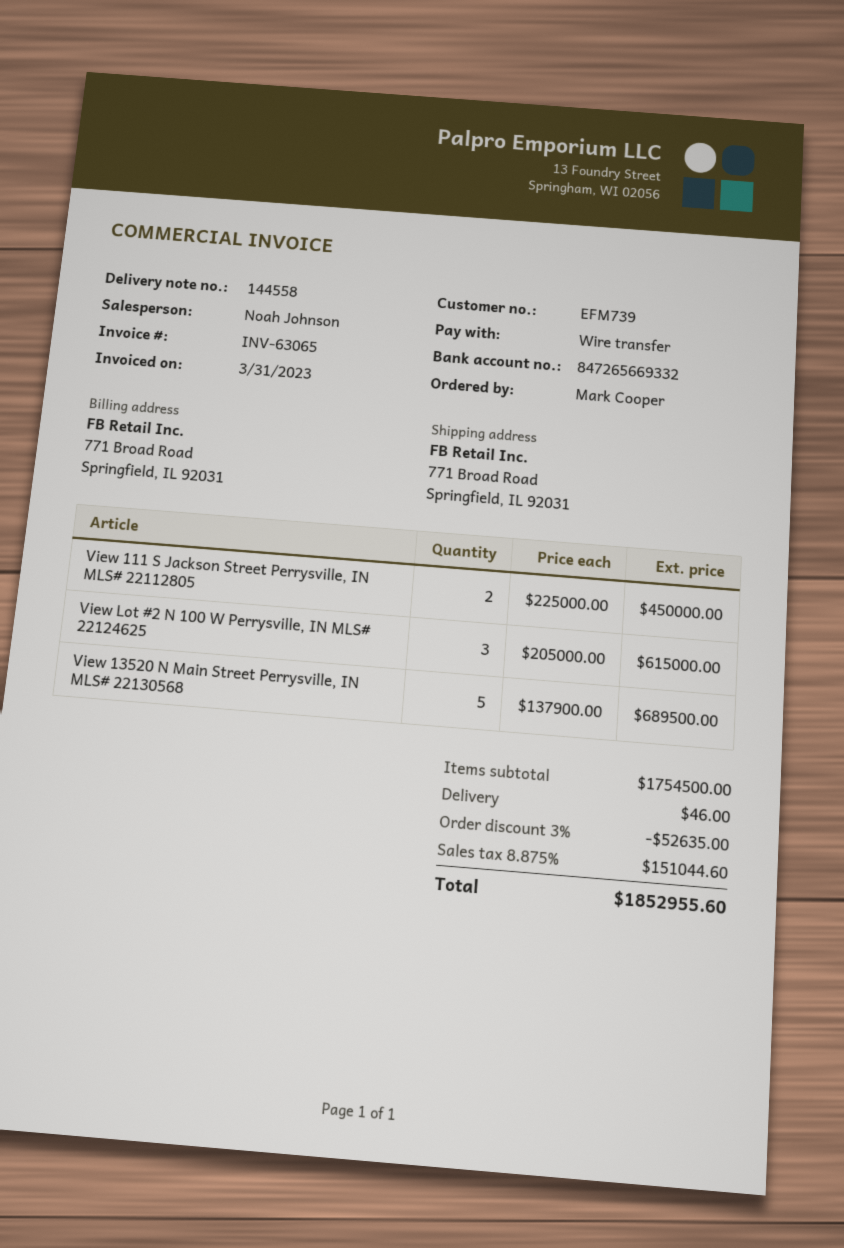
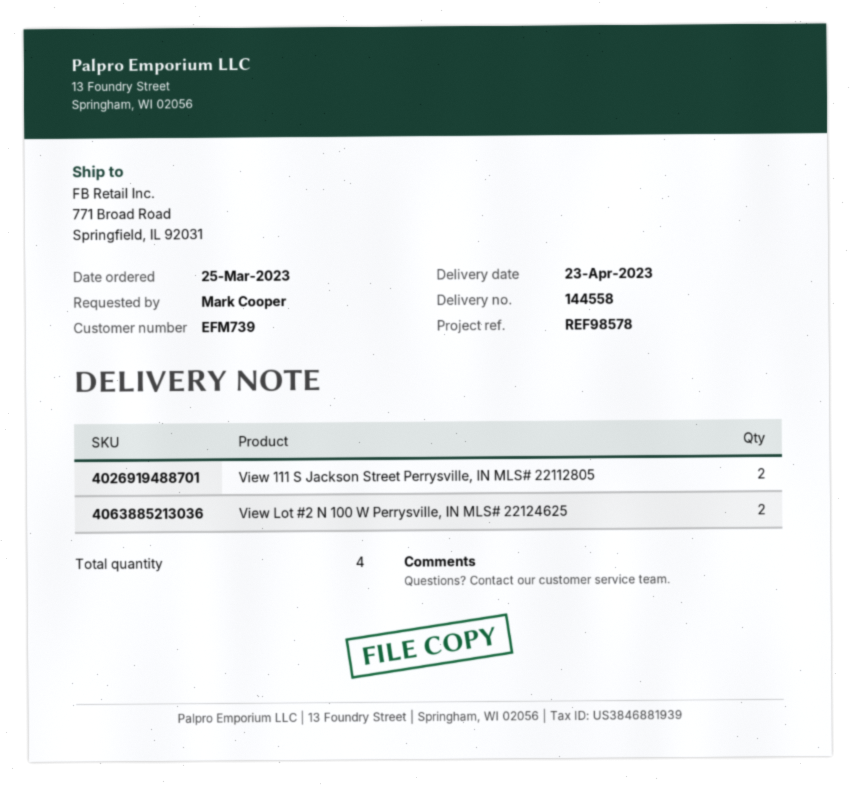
View Lot #2 N 100 W Perrysville, IN MLS# 22124625: 3 -> 2
View 13520 N Main Street Perrysville, IN MLS# 22130568: 5 -> none

